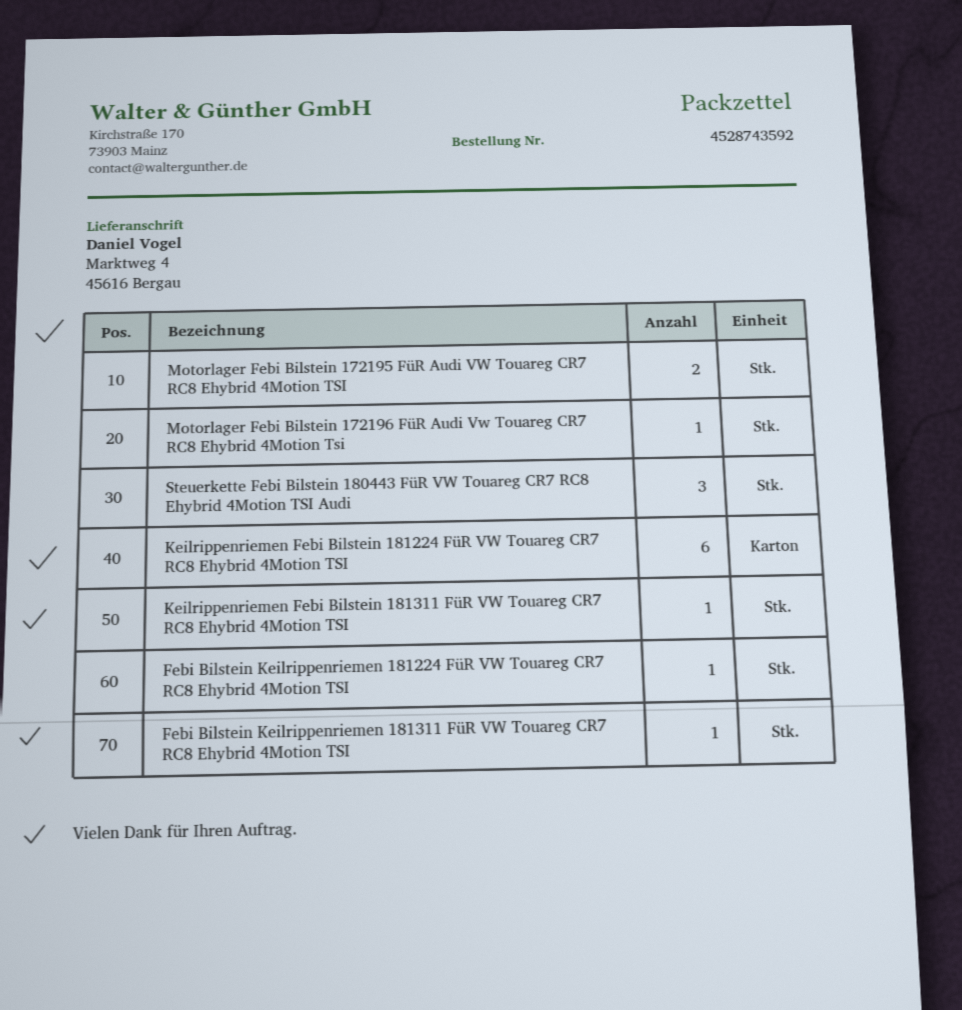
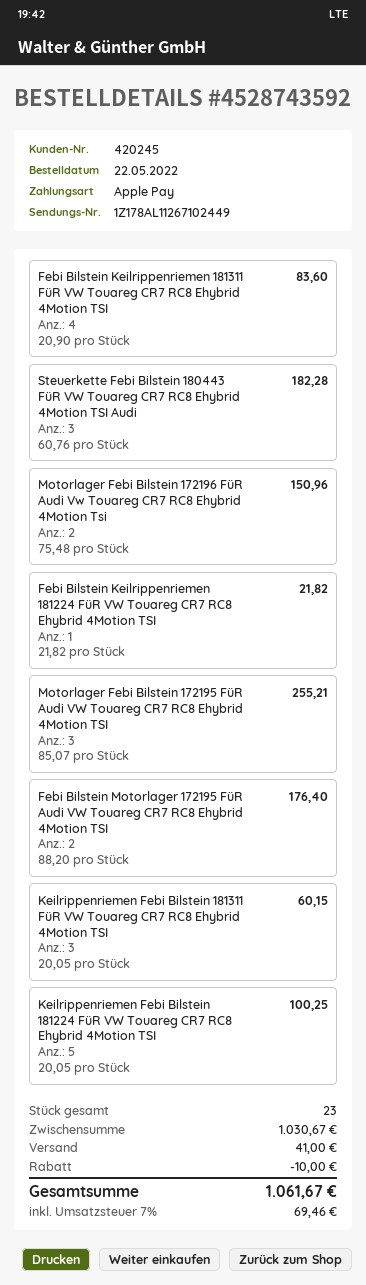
Motorlager Febi Bilstein 172195 FüR Audi VW Touareg CR7 RC8 Ehybrid 4Motion TSI: 2 -> 3
Motorlager Febi Bilstein 172196 FüR Audi Vw Touareg CR7 RC8 Ehybrid 4Motion Tsi: 1 -> 2
Keilrippenriemen Febi Bilstein 181224 FüR VW Touareg CR7 RC8 Ehybrid 4Motion TSI: 6 -> 5
Keilrippenriemen Febi Bilstein 181311 FüR VW Touareg CR7 RC8 Ehybrid 4Motion TSI: 1 -> 3
Febi Bilstein Keilrippenriemen 181311 FüR VW Touareg CR7 RC8 Ehybrid 4Motion TSI: 1 -> 4
Febi Bilstein Motorlager 172195 FüR Audi VW Touareg CR7 RC8 Ehybrid 4Motion TSI: none -> 2

